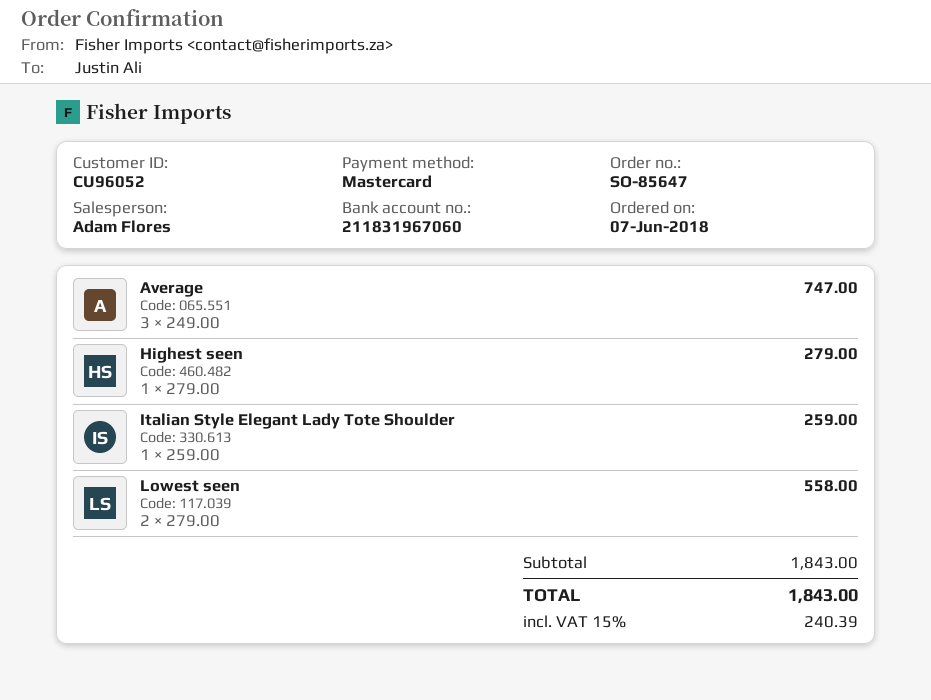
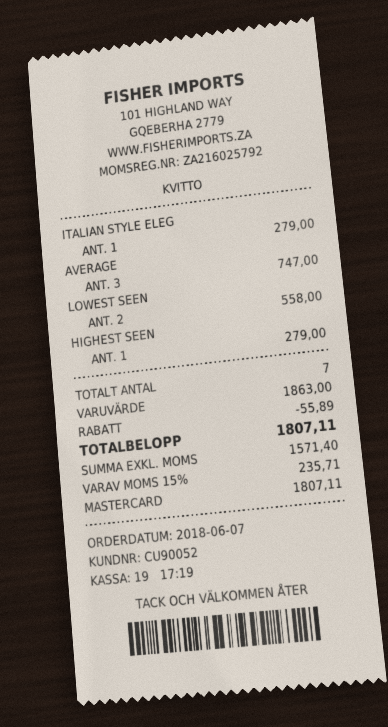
customer number: CU96052 -> CU90052
Italian Style Elegant Lady Tote Shoulder: 1 for 259.00 -> 1 for 279.00
subtotal: 1843.00 -> 1863.00
discount: none -> 55.89
tax: 15% = 240.39 -> 15% = 235.71
total: 1843.00 -> 1807.11

